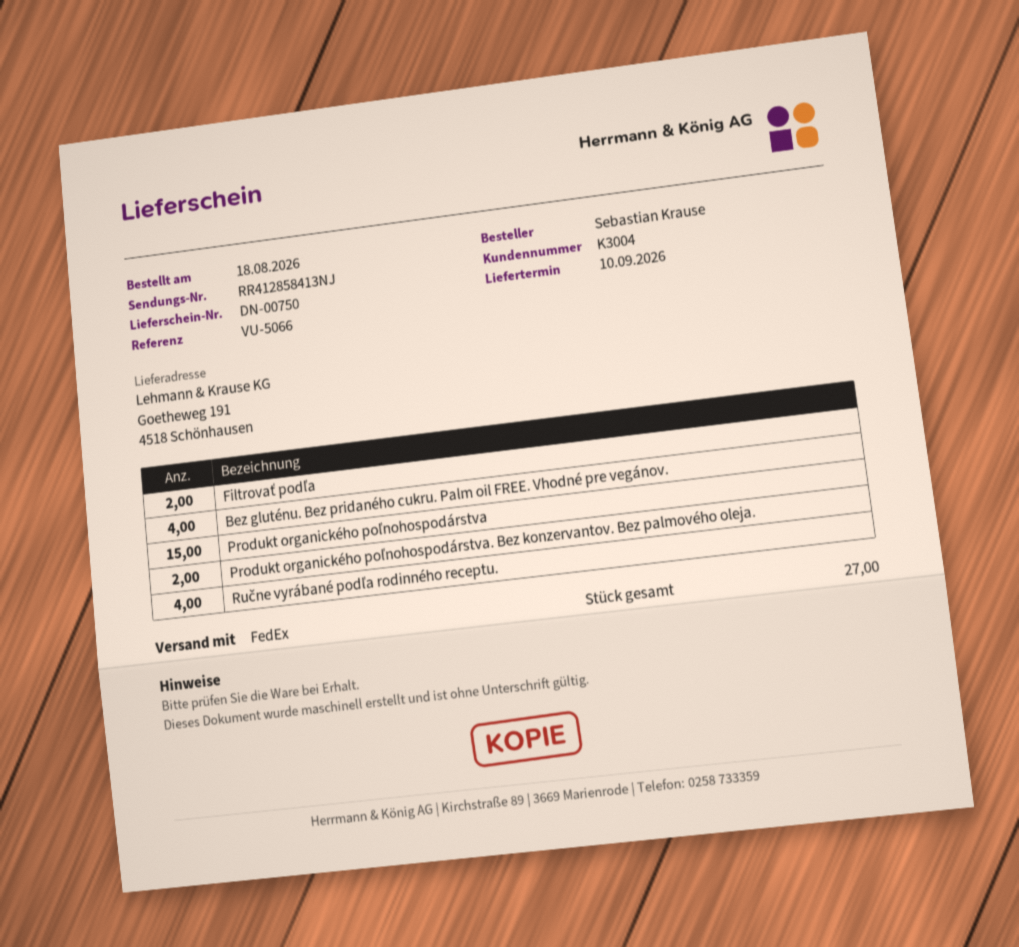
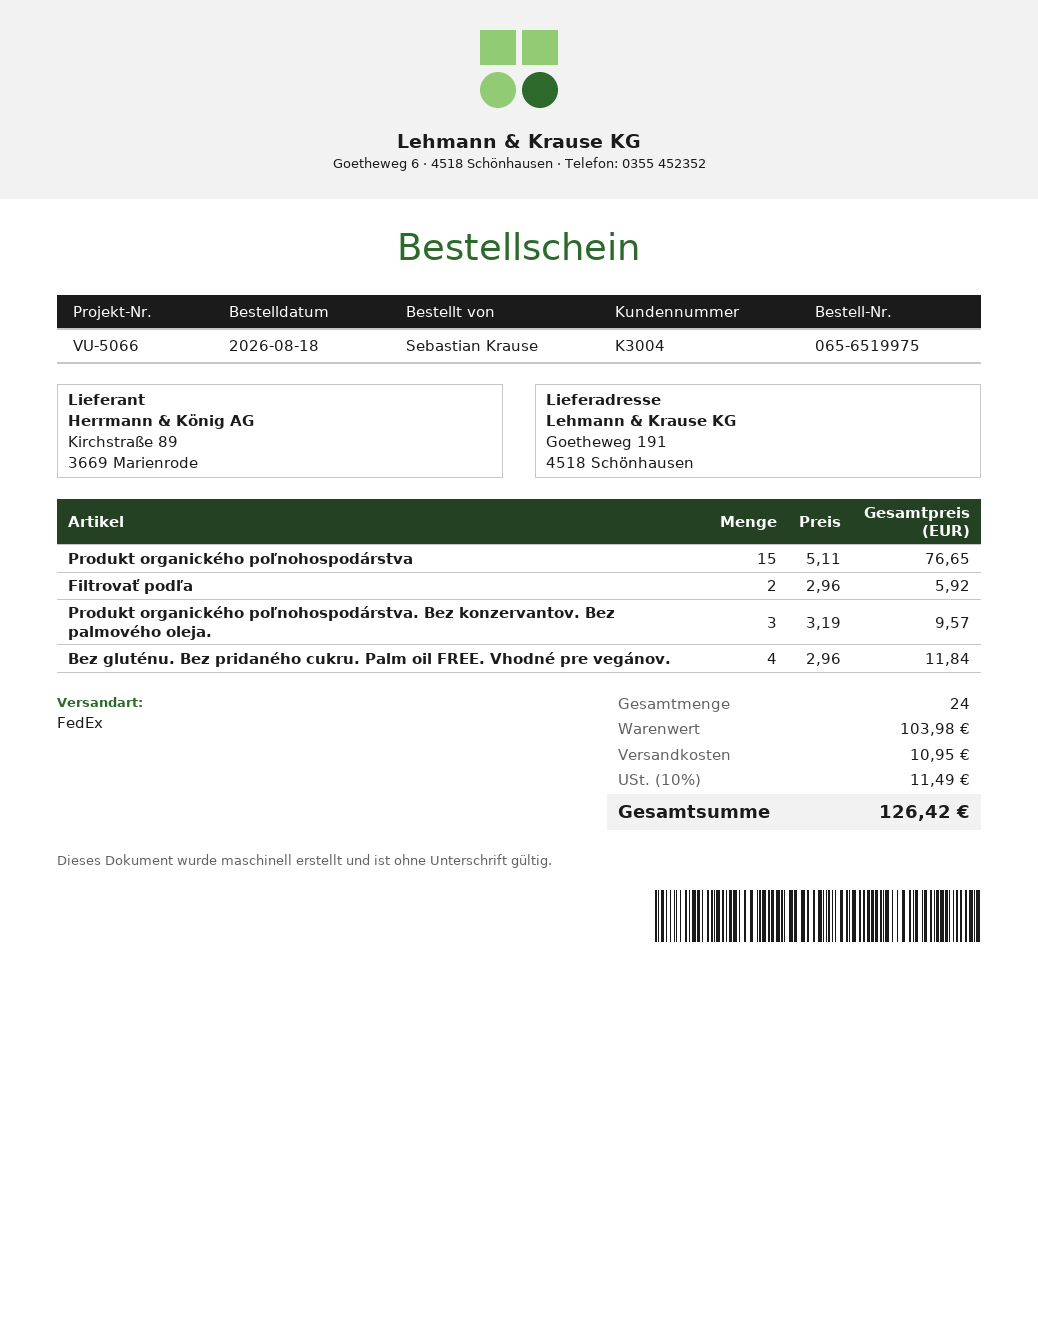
Produkt organického poľnohospodárstva. Bez konzervantov. Bez palmového oleja.: 2 -> 3
Ručne vyrábané podľa rodinného receptu.: 4 -> none
total quantity: 27 -> 24

